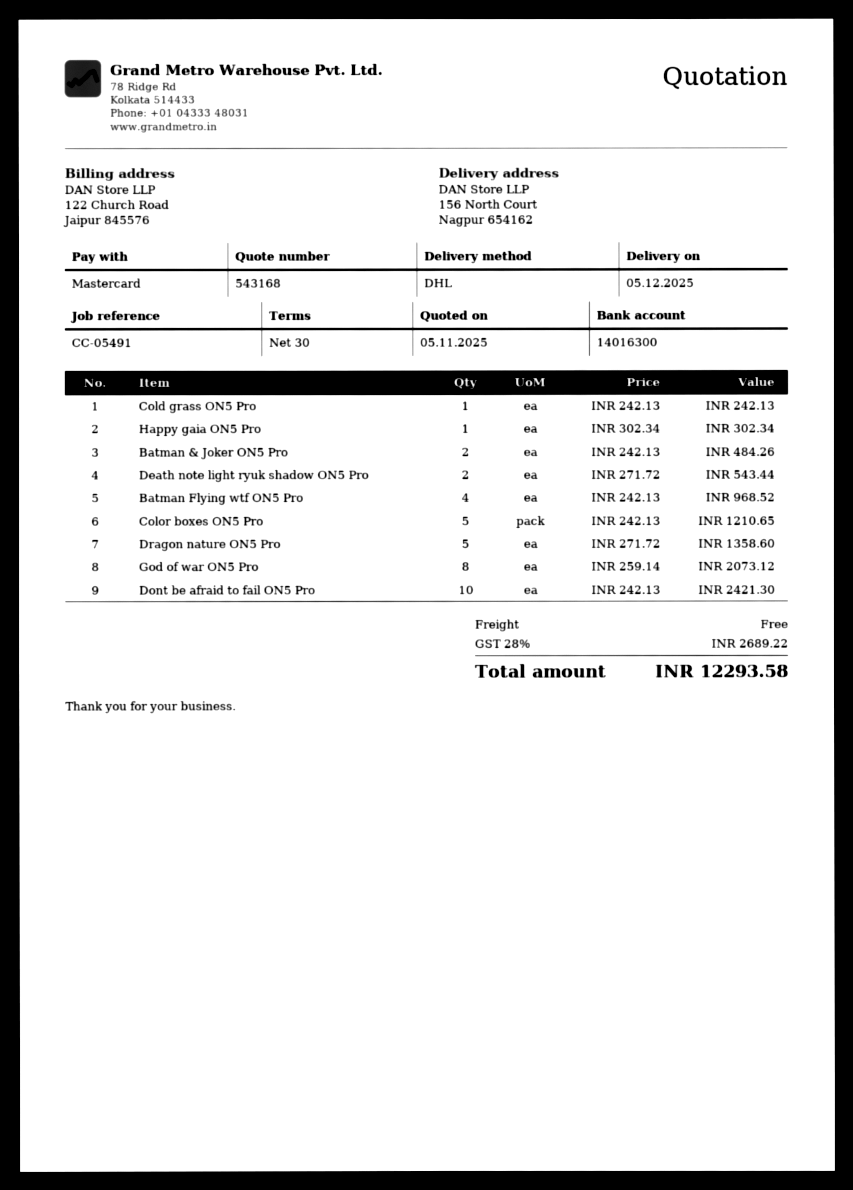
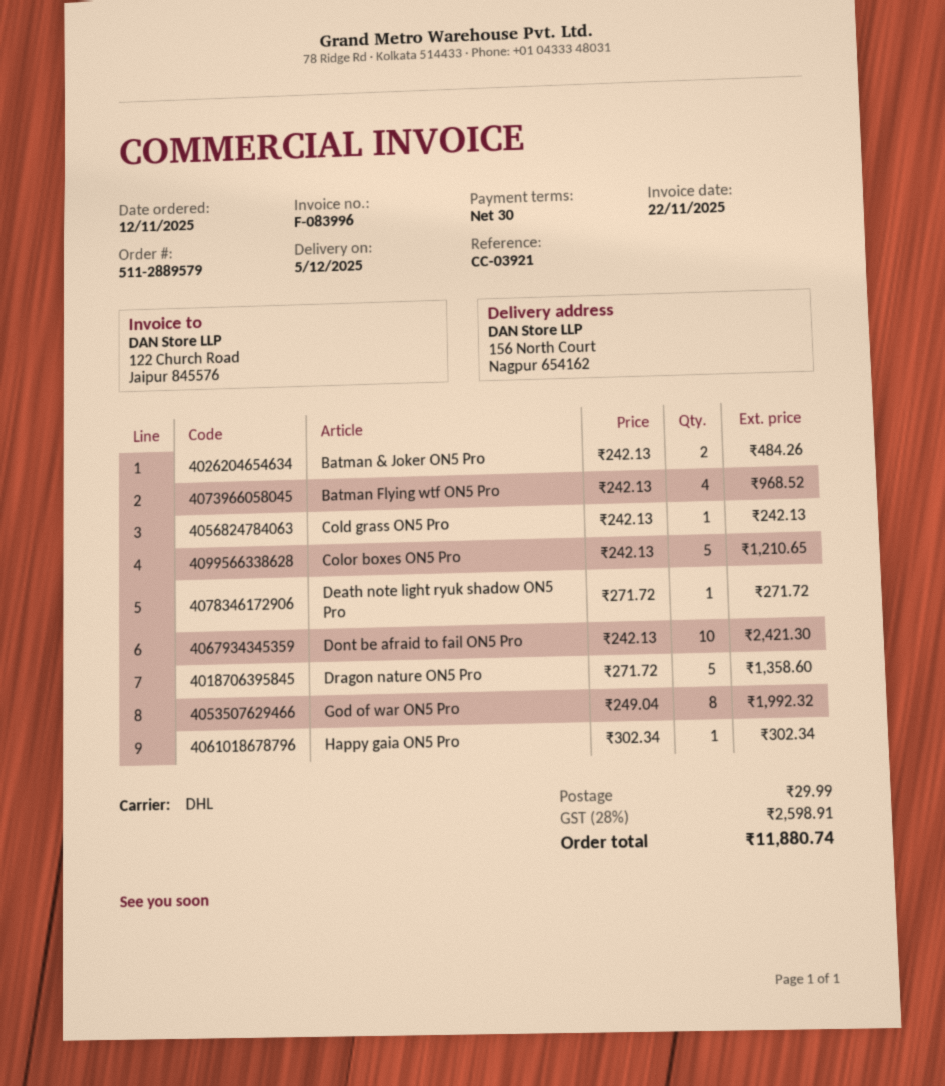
reference: CC-05491 -> CC-03921
Death note light ryuk shadow ON5 Pro: 2 x 271.72 = 543.44 -> 1 x 271.72 = 271.72
God of war ON5 Pro: 8 x 259.14 = 2073.12 -> 8 x 249.04 = 1992.32
shipping: 0.00 -> 29.99
tax: 28% = 2689.22 -> 28% = 2598.91
total: 12293.58 -> 11880.74

